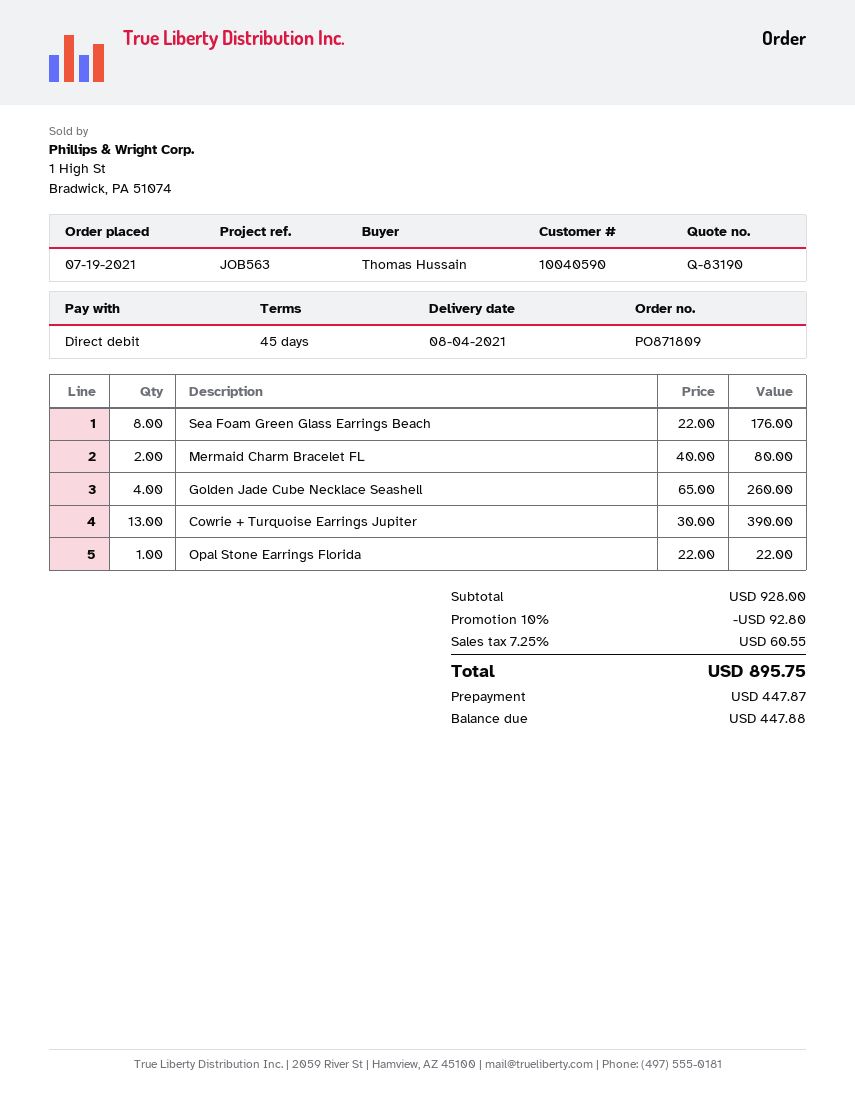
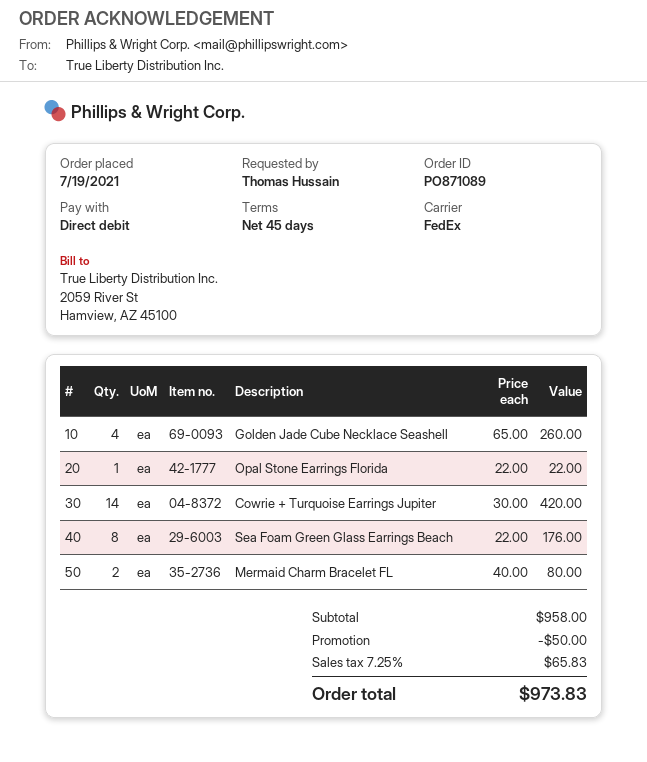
order number: PO871809 -> PO871089
Cowrie + Turquoise Earrings Jupiter: 13 x 30.00 = 390.00 -> 14 x 30.00 = 420.00
subtotal: 928.00 -> 958.00
discount: 92.80 -> 50.00
tax: 7.25% = 60.55 -> 7.25% = 65.83
total: 895.75 -> 973.83

